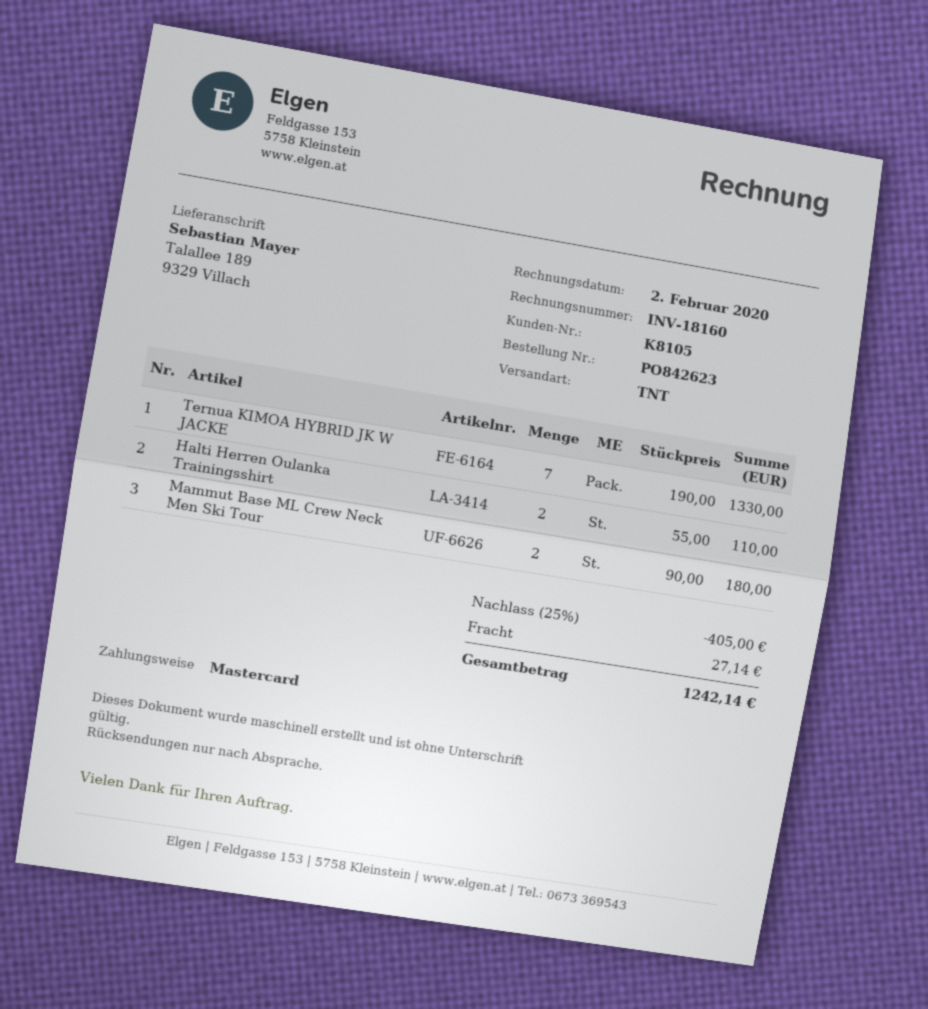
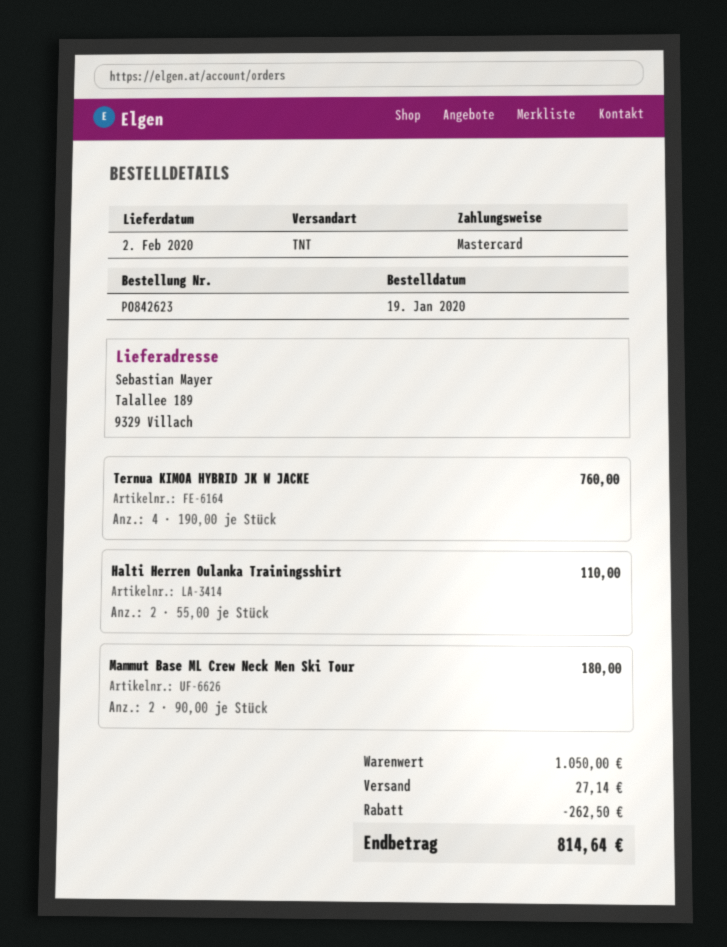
Ternua KIMOA HYBRID JK W JACKE: 7 x 190.00 = 1330.00 -> 4 x 190.00 = 760.00
discount: 405.00 -> 262.50
total: 1242.14 -> 814.64

